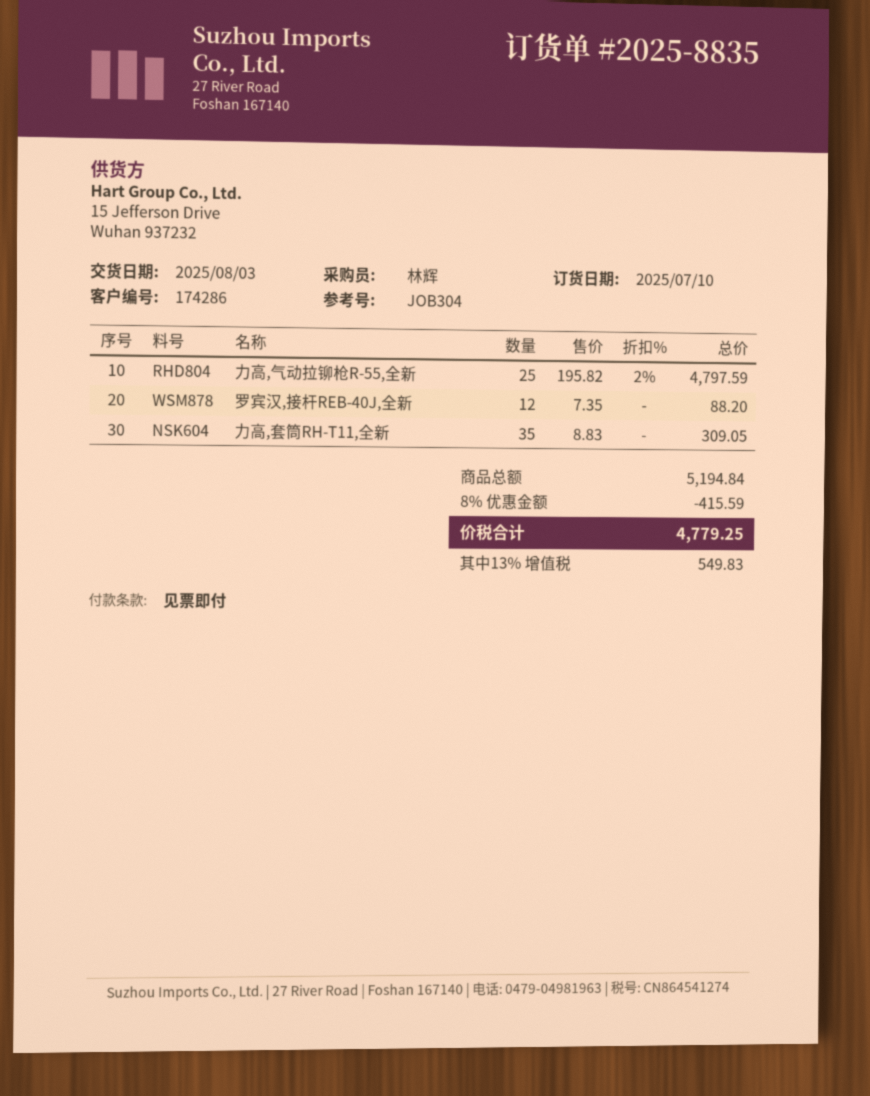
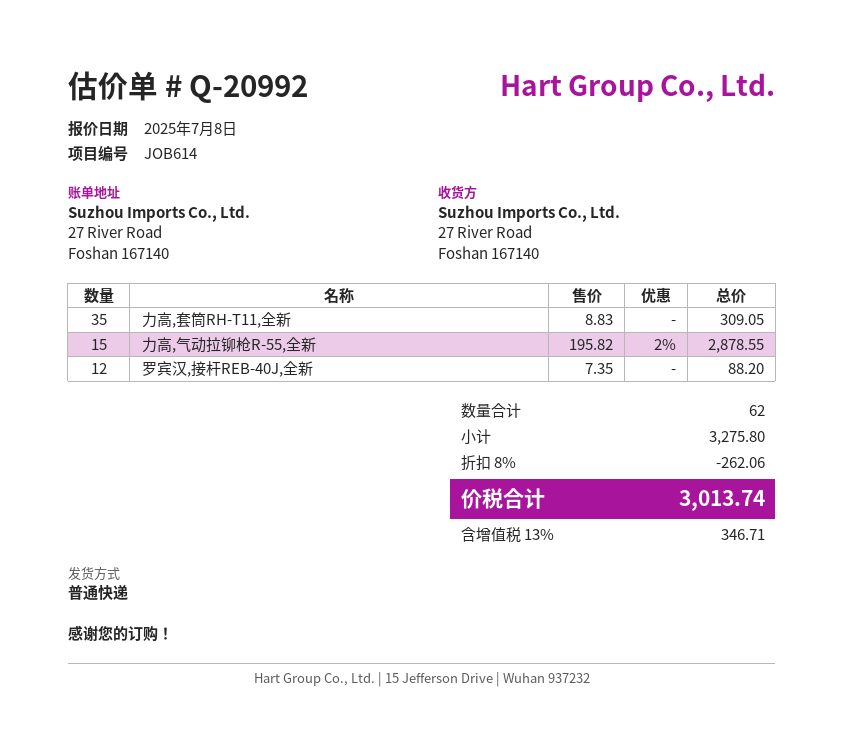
reference: JOB304 -> JOB614
力高,气动拉铆枪R-55,全新: 25 x 195.82 - 2% = 4797.59 -> 15 x 195.82 - 2% = 2878.55
subtotal: 5194.84 -> 3275.80
discount: 8% = 415.59 -> 8% = 262.06
tax: 13% = 549.83 -> 13% = 346.71
total: 4779.25 -> 3013.74

